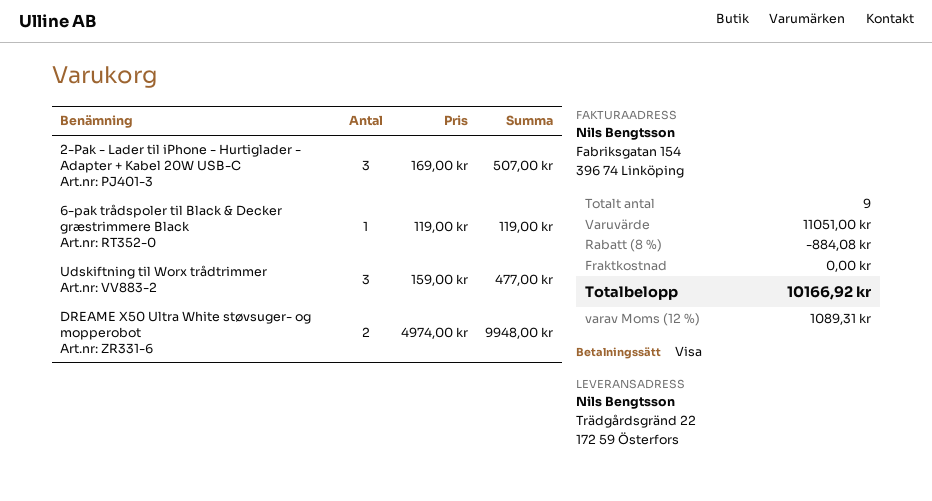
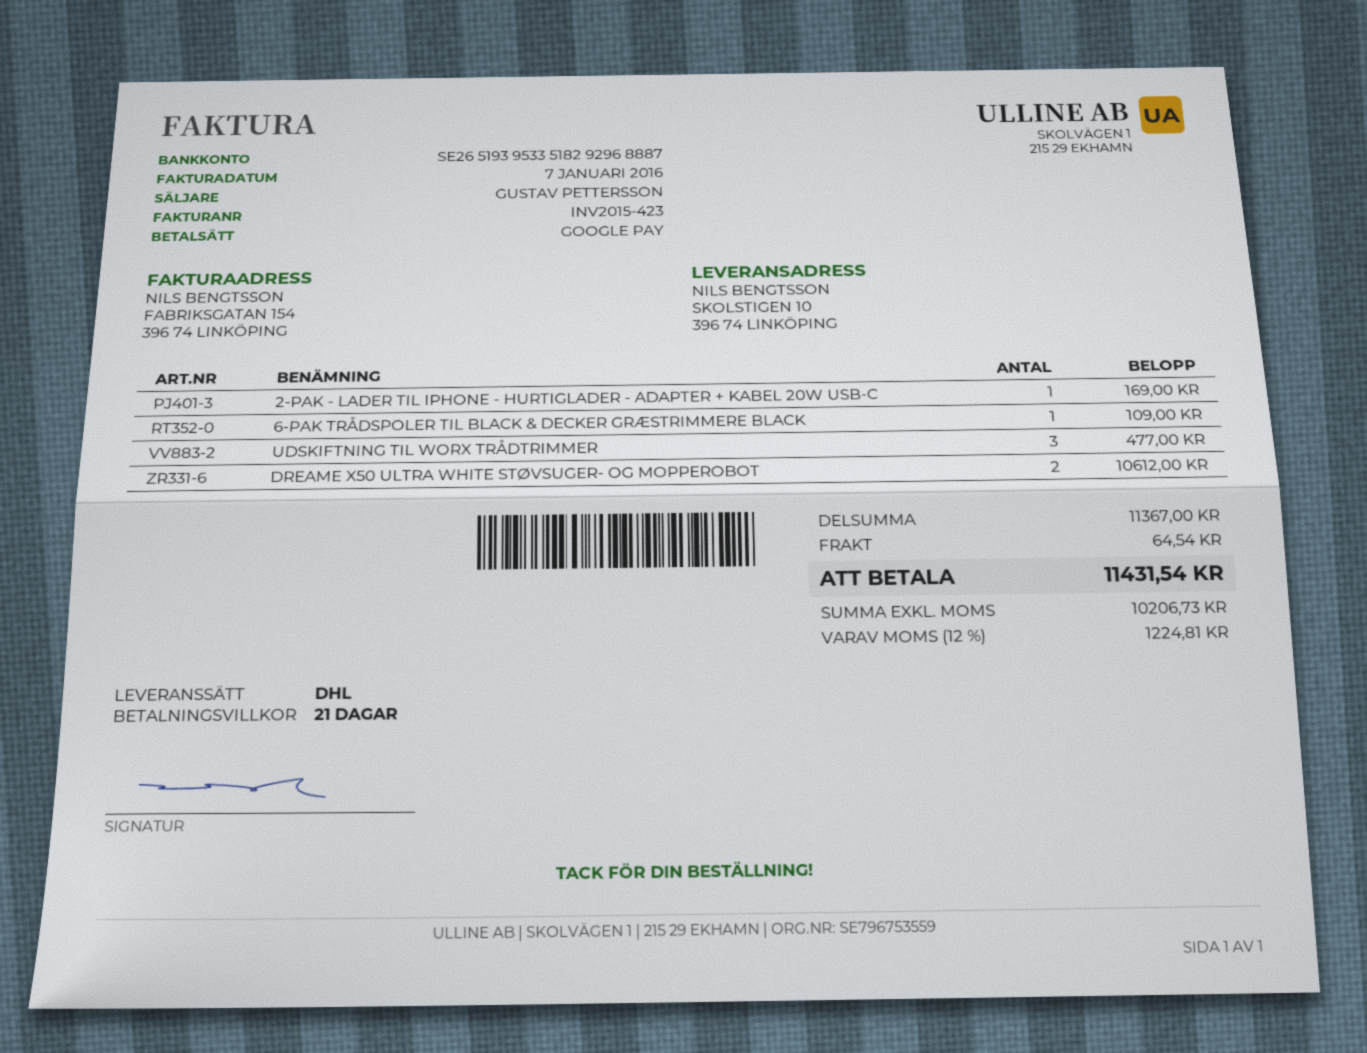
payment method: Visa -> Google Pay
ship to: Trädgårdsgränd 22, 172 59 Österfors -> SKOLSTIGEN 10, 396 74 LINKÖPING
2-Pak - Lader til iPhone - Hurtiglader - Adapter + Kabel 20W USB-C: 3 for 507.00 -> 1 for 169.00
6-pak trådspoler til Black & Decker græstrimmere Black: 1 for 119.00 -> 1 for 109.00
DREAME X50 Ultra White støvsuger- og mopperobot: 2 for 9948.00 -> 2 for 10612.00
subtotal: 11051.00 -> 11367.00
discount: 8% = 884.08 -> none
shipping: 0.00 -> 64.54
tax: 12% = 1089.31 -> 12% = 1224.81
total: 10166.92 -> 11431.54

